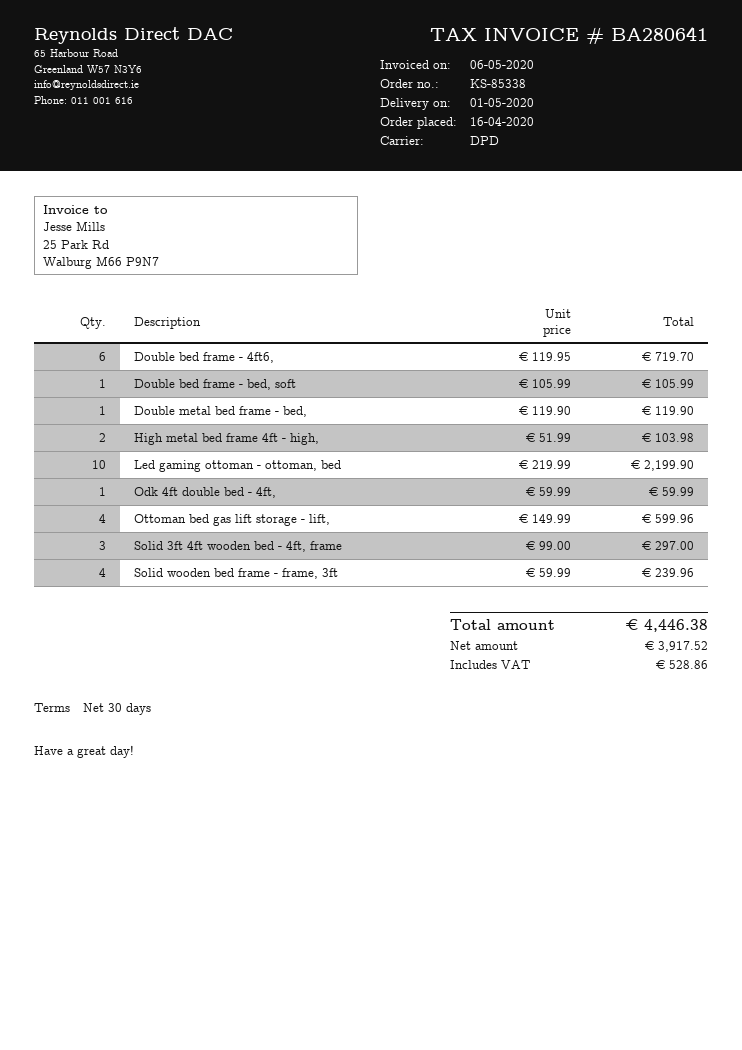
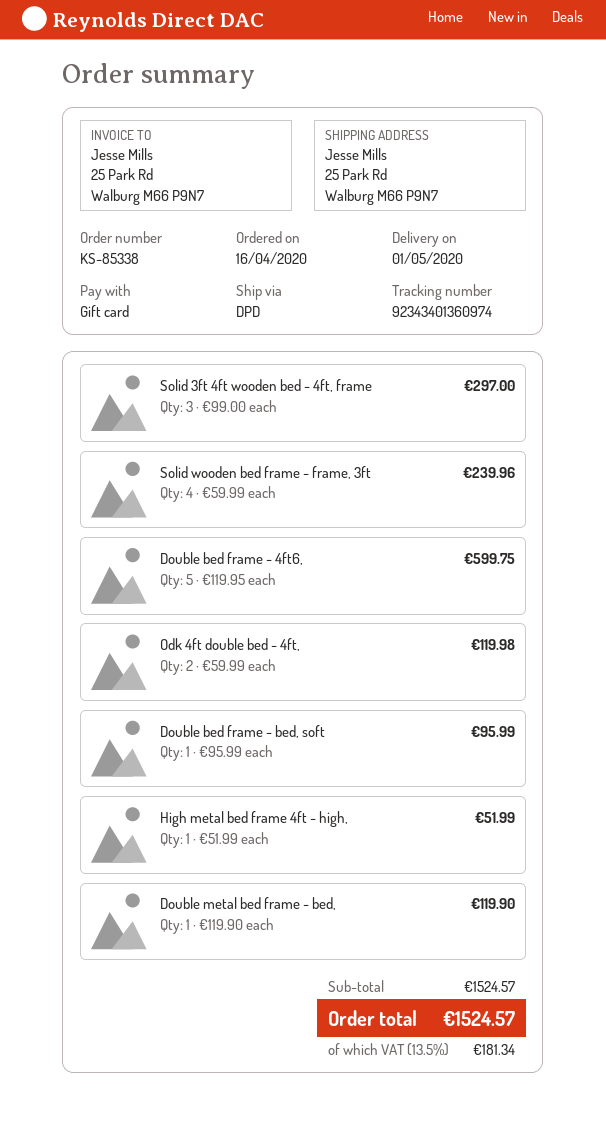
Double bed frame - 4ft6,: 6 x 119.95 = 719.70 -> 5 x 119.95 = 599.75
Double bed frame - bed, soft: 1 x 105.99 = 105.99 -> 1 x 95.99 = 95.99
High metal bed frame 4ft - high,: 2 x 51.99 = 103.98 -> 1 x 51.99 = 51.99
Led gaming ottoman - ottoman, bed: 10 x 219.99 = 2199.90 -> none
Odk 4ft double bed - 4ft,: 1 x 59.99 = 59.99 -> 2 x 59.99 = 119.98
Ottoman bed gas lift storage - lift,: 4 x 149.99 = 599.96 -> none
tax: 528.86 -> 181.34
total: 4446.38 -> 1524.57

